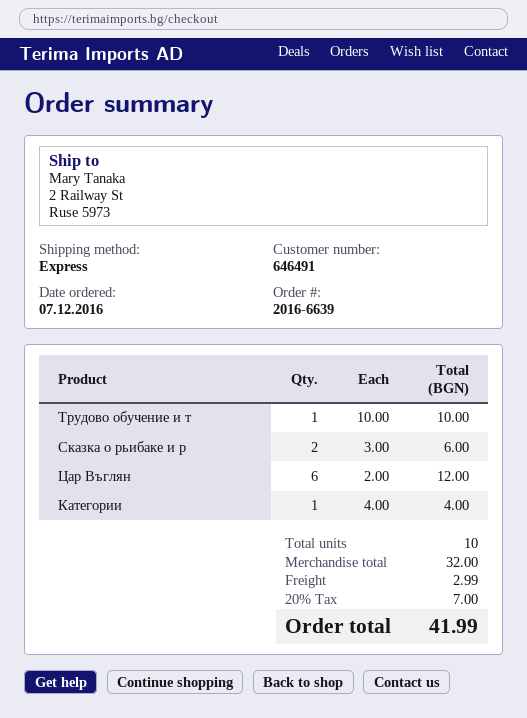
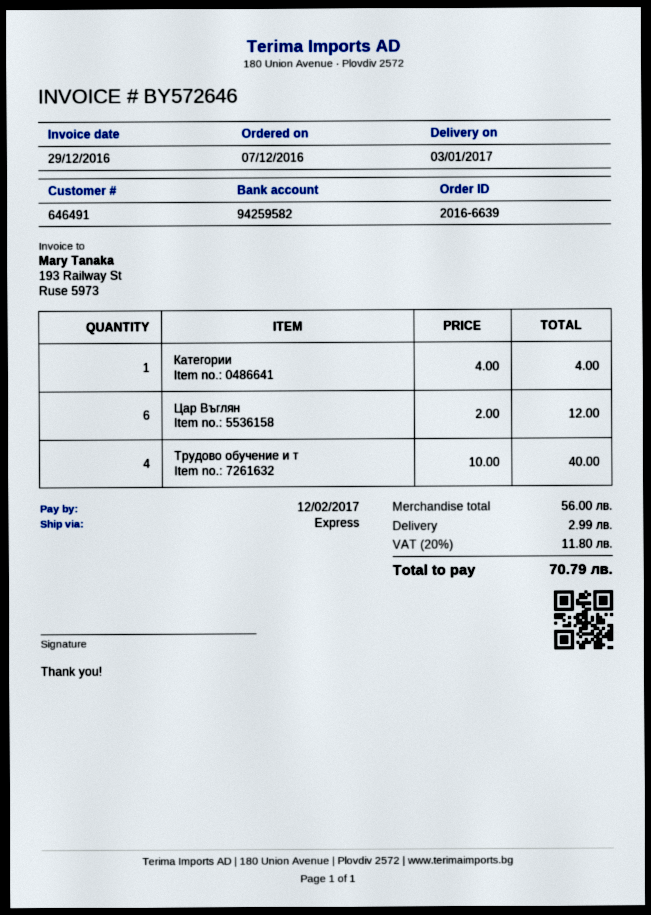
Трудово обучение и т: 1 x 10.00 = 10.00 -> 4 x 10.00 = 40.00
Сказка о рьибаке и р: 2 x 3.00 = 6.00 -> none
subtotal: 32.00 -> 56.00
tax: 20% = 7.00 -> 20% = 11.80
total: 41.99 -> 70.79

